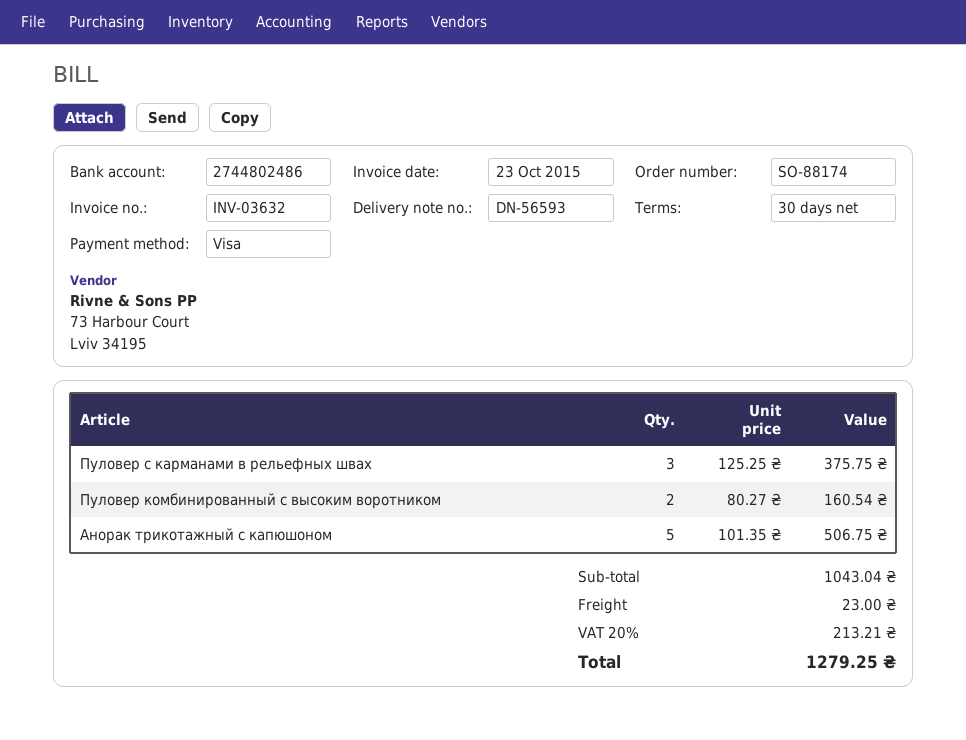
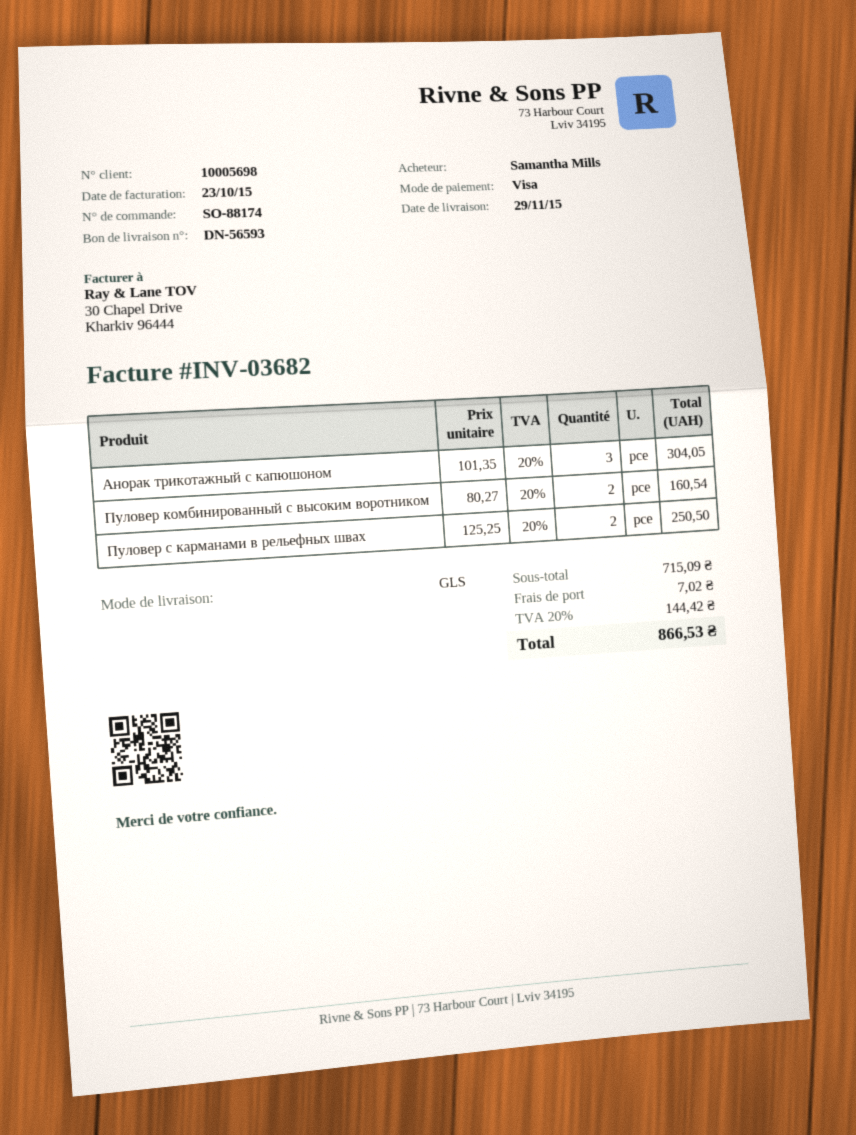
invoice number: INV-03632 -> INV-03682
Пуловер с карманами в рельефных швах: 3 x 125.25 = 375.75 -> 2 x 125.25 = 250.50
Анорак трикотажный с капюшоном: 5 x 101.35 = 506.75 -> 3 x 101.35 = 304.05
subtotal: 1043.04 -> 715.09
shipping: 23.00 -> 7.02
tax: 20% = 213.21 -> 20% = 144.42
total: 1279.25 -> 866.53

